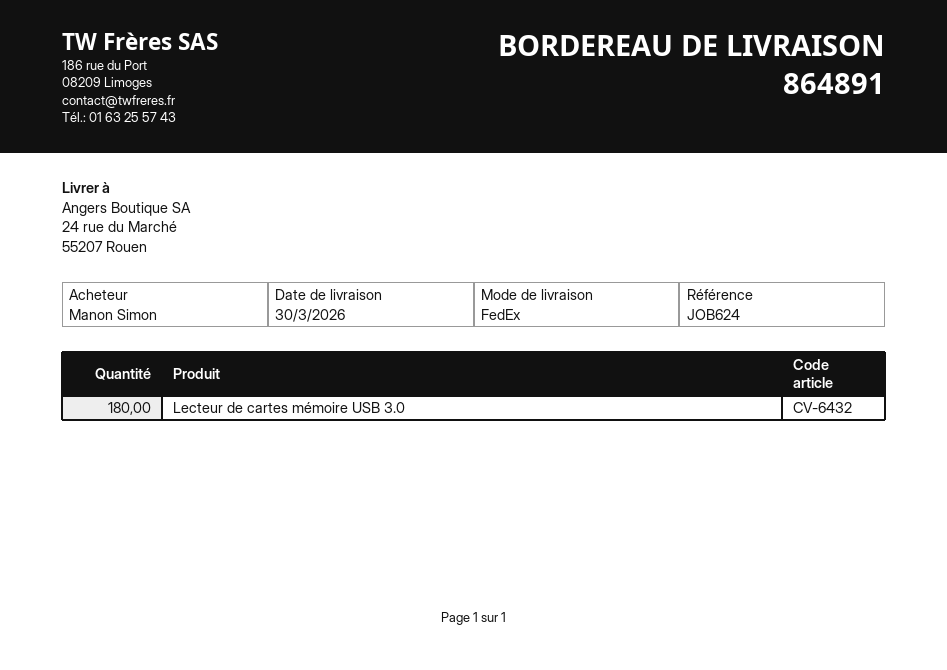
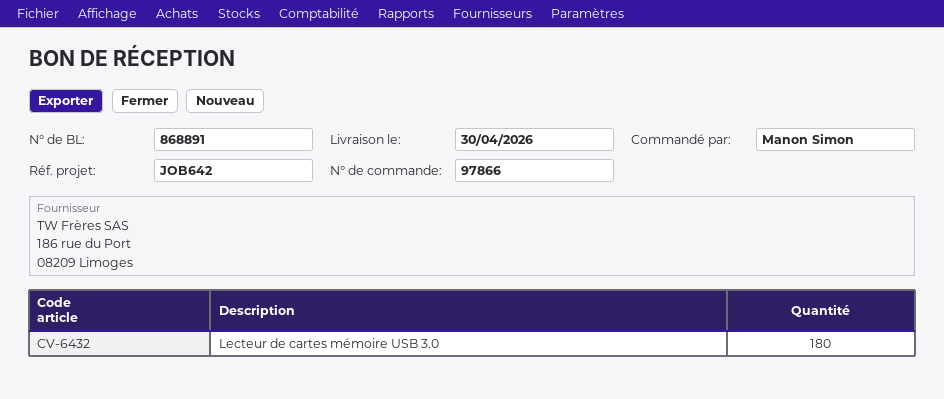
delivery note number: 864891 -> 868891
delivery date: 2026-03-30 -> 2026-04-30
reference: JOB624 -> JOB642

